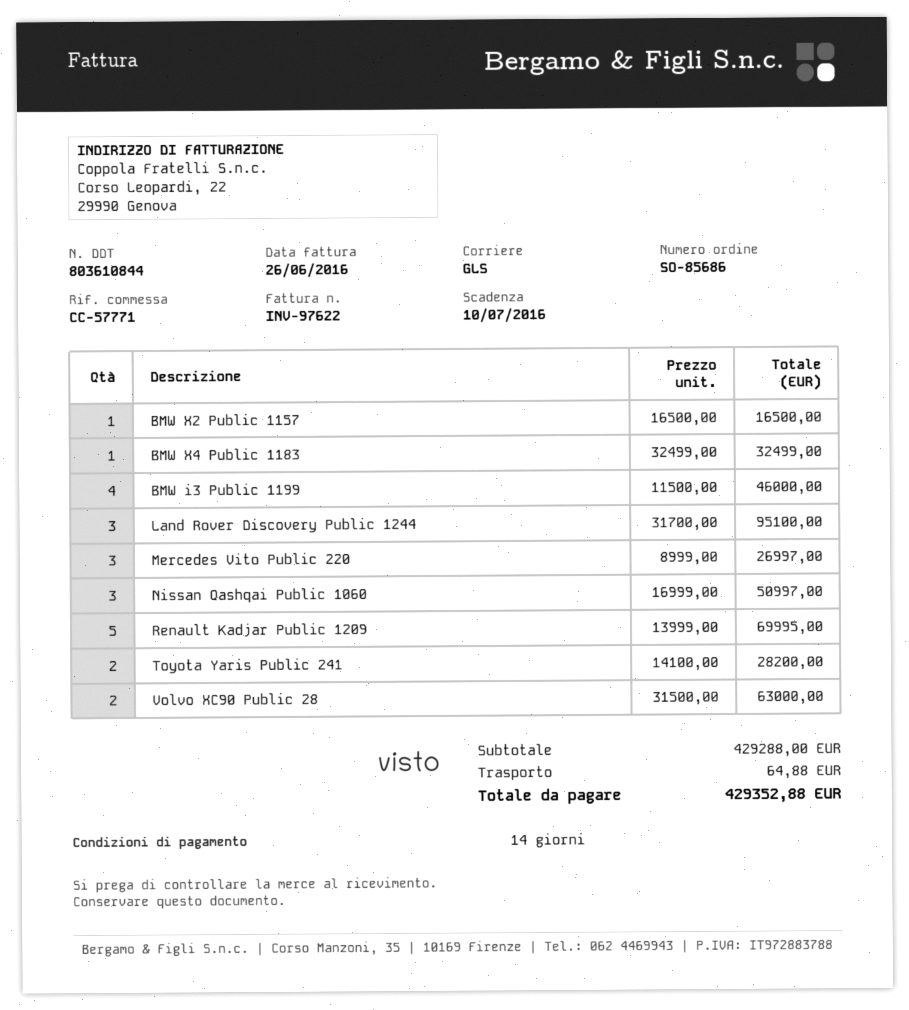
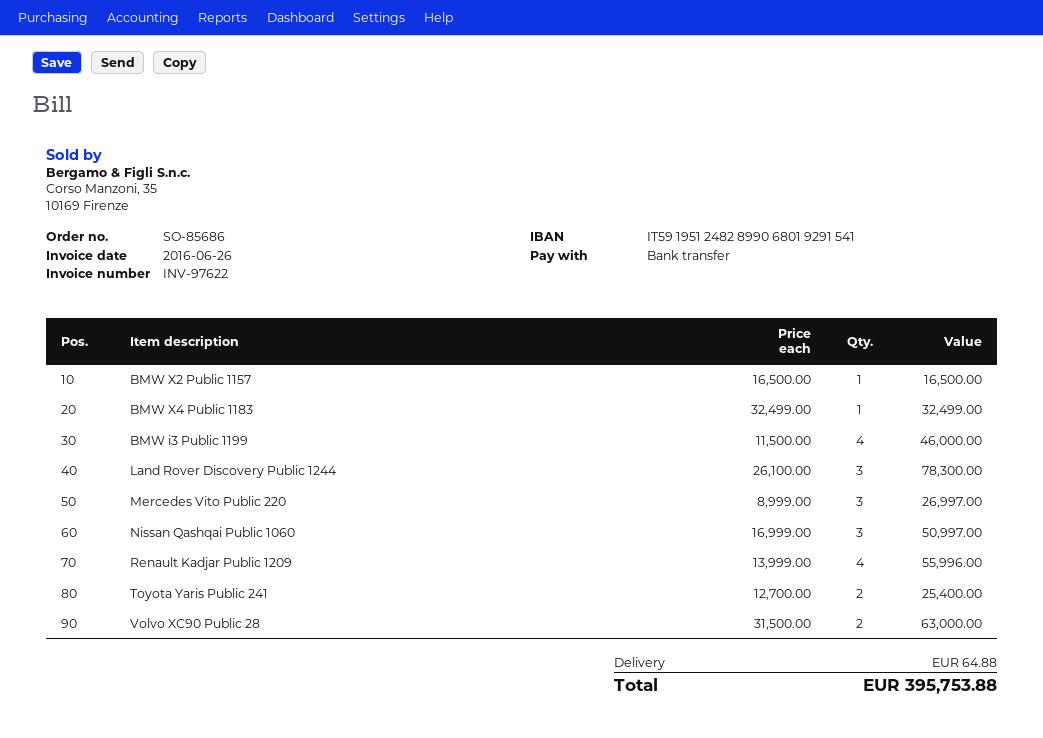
Land Rover Discovery Public 1244: 3 x 31700.00 = 95100.00 -> 3 x 26100.00 = 78300.00
Renault Kadjar Public 1209: 5 x 13999.00 = 69995.00 -> 4 x 13999.00 = 55996.00
Toyota Yaris Public 241: 2 x 14100.00 = 28200.00 -> 2 x 12700.00 = 25400.00
total: 429352.88 -> 395753.88

